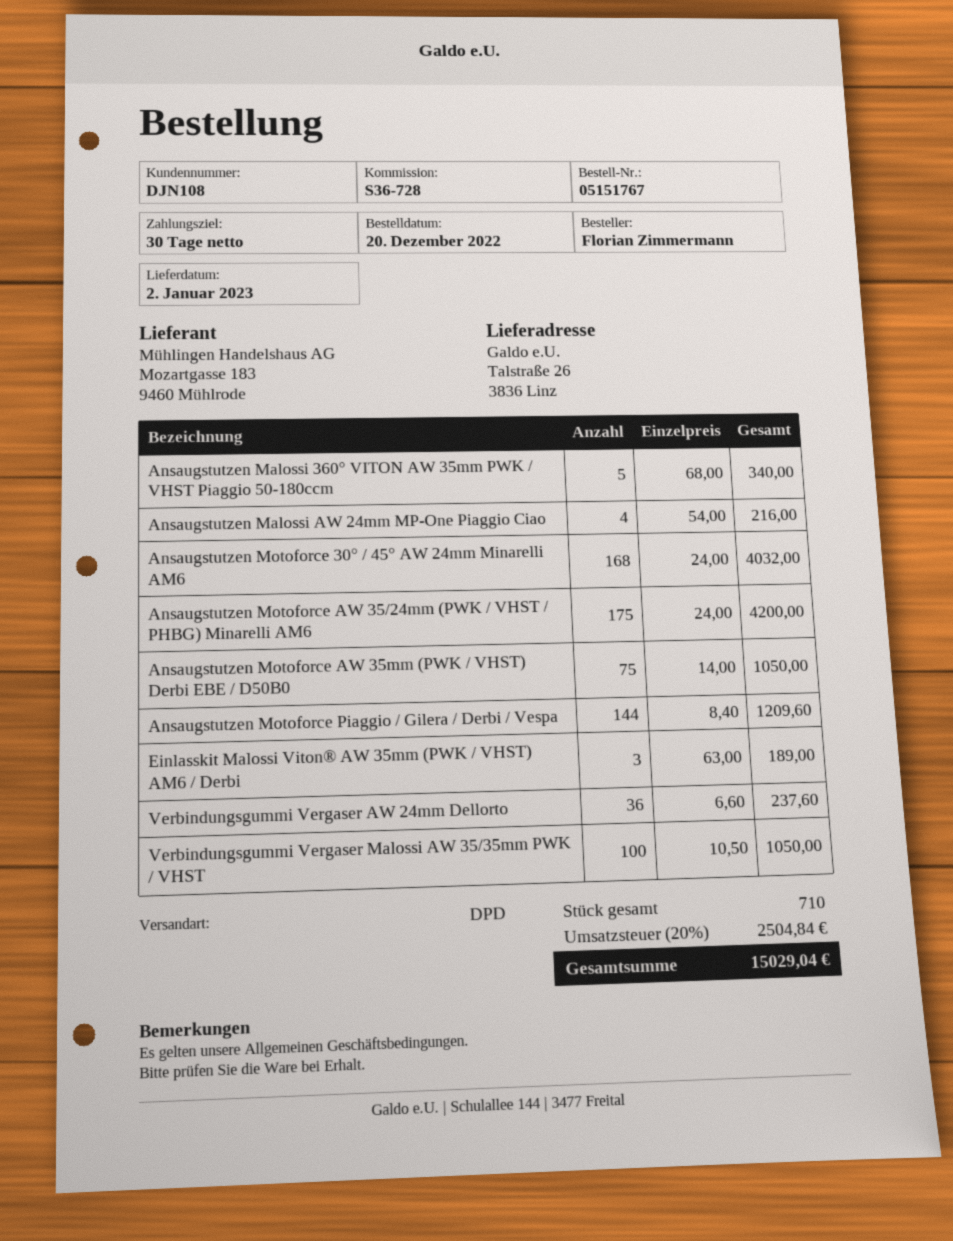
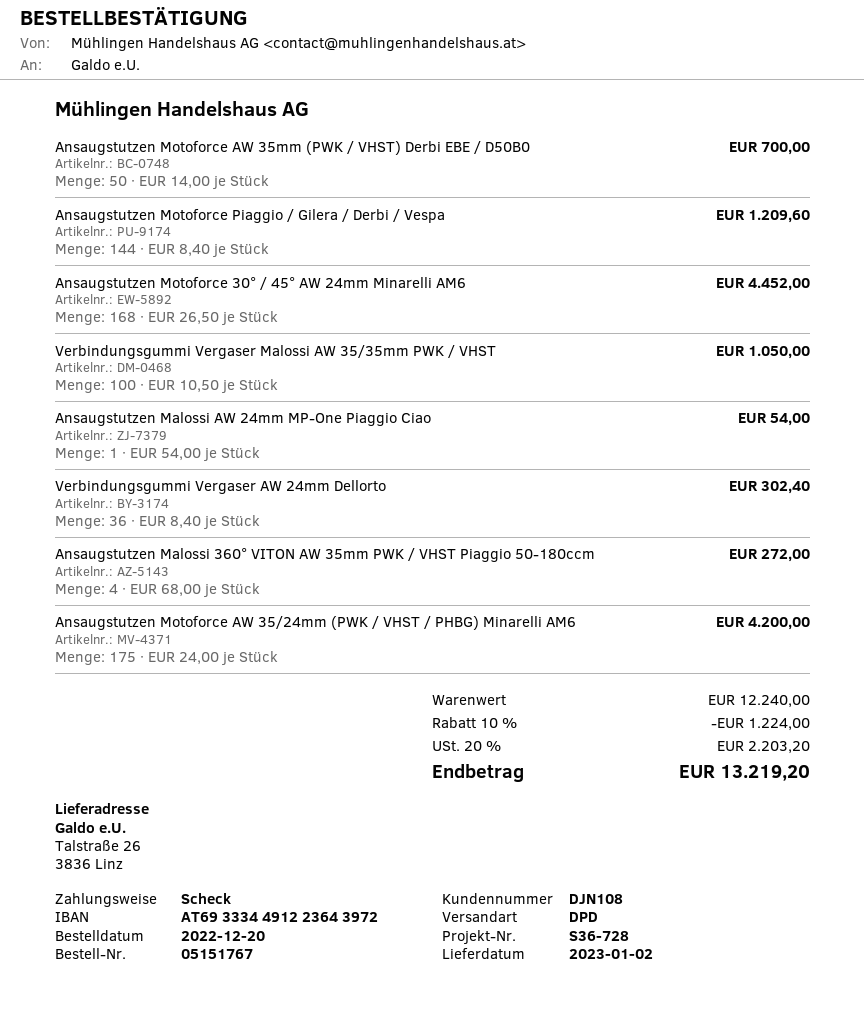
Ansaugstutzen Malossi 360° VITON AW 35mm PWK / VHST Piaggio 50-180ccm: 5 x 68.00 = 340.00 -> 4 x 68.00 = 272.00
Ansaugstutzen Malossi AW 24mm MP-One Piaggio Ciao: 4 x 54.00 = 216.00 -> 1 x 54.00 = 54.00
Ansaugstutzen Motoforce 30° / 45° AW 24mm Minarelli AM6: 168 x 24.00 = 4032.00 -> 168 x 26.50 = 4452.00
Ansaugstutzen Motoforce AW 35mm (PWK / VHST) Derbi EBE / D50B0: 75 x 14.00 = 1050.00 -> 50 x 14.00 = 700.00
Einlasskit Malossi Viton® AW 35mm (PWK / VHST) AM6 / Derbi: 3 x 63.00 = 189.00 -> none
Verbindungsgummi Vergaser AW 24mm Dellorto: 36 x 6.60 = 237.60 -> 36 x 8.40 = 302.40
discount: none -> 10% = 1224.00
tax: 20% = 2504.84 -> 20% = 2203.20
total: 15029.04 -> 13219.20

